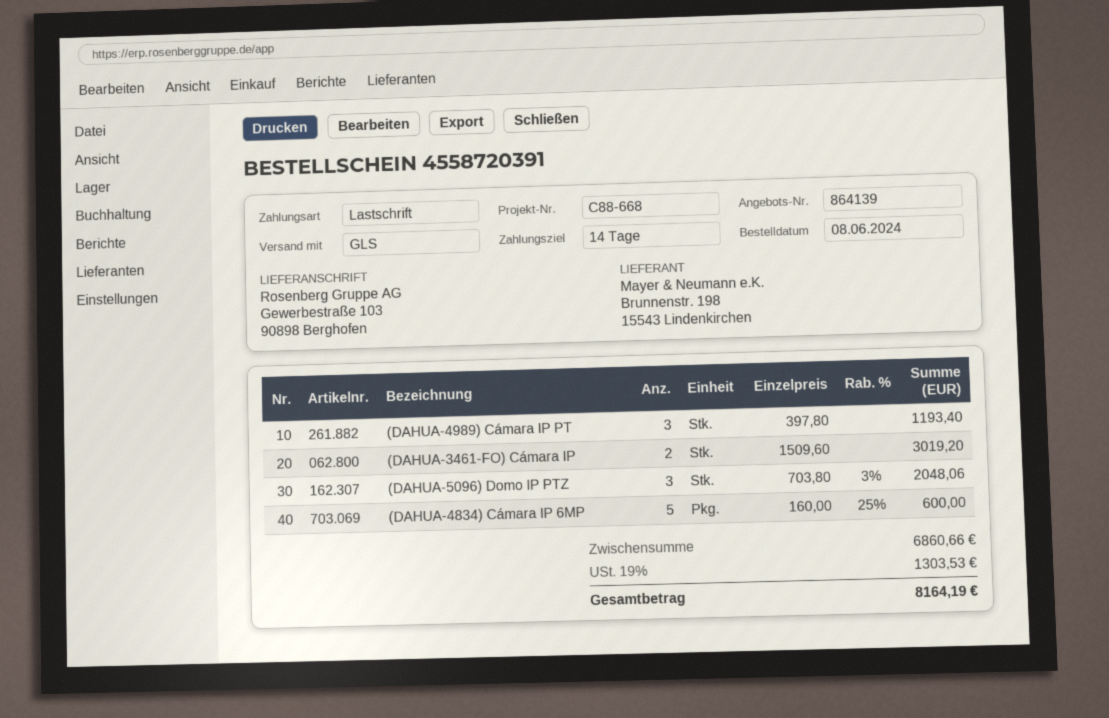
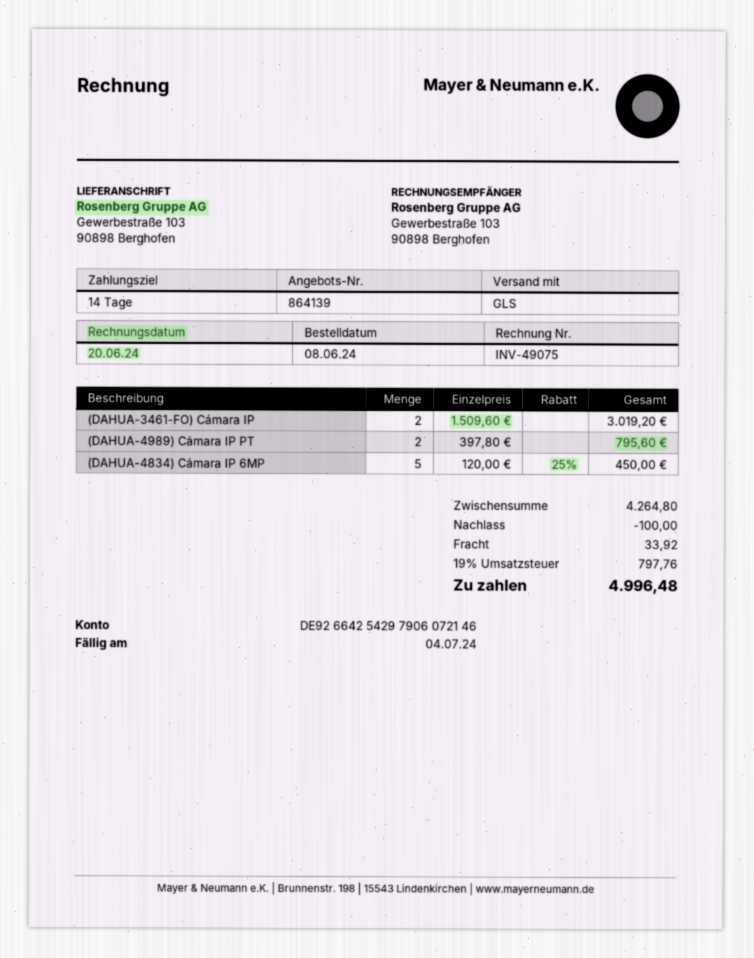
(DAHUA-4989) Cámara IP PT: 3 x 397.80 = 1193.40 -> 2 x 397.80 = 795.60
(DAHUA-5096) Domo IP PTZ: 3 x 703.80 - 3% = 2048.06 -> none
(DAHUA-4834) Cámara IP 6MP: 5 x 160.00 - 25% = 600.00 -> 5 x 120.00 - 25% = 450.00
subtotal: 6860.66 -> 4264.80
discount: none -> 100.00
shipping: none -> 33.92
tax: 19% = 1303.53 -> 19% = 797.76
total: 8164.19 -> 4996.48

